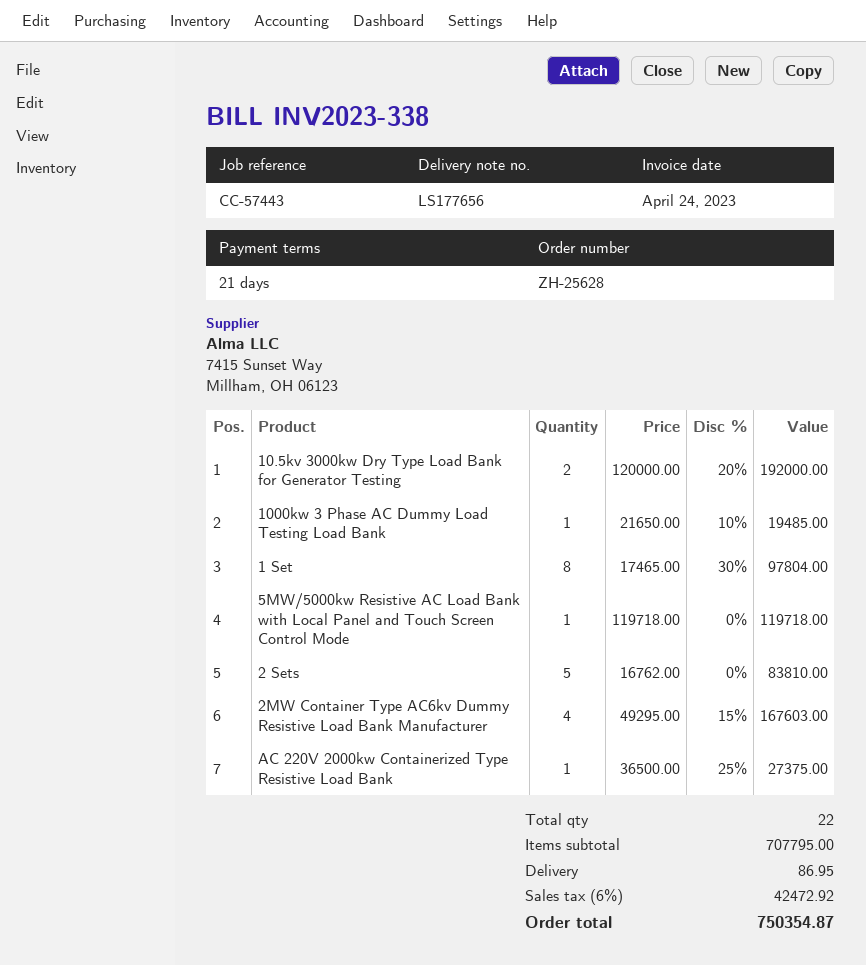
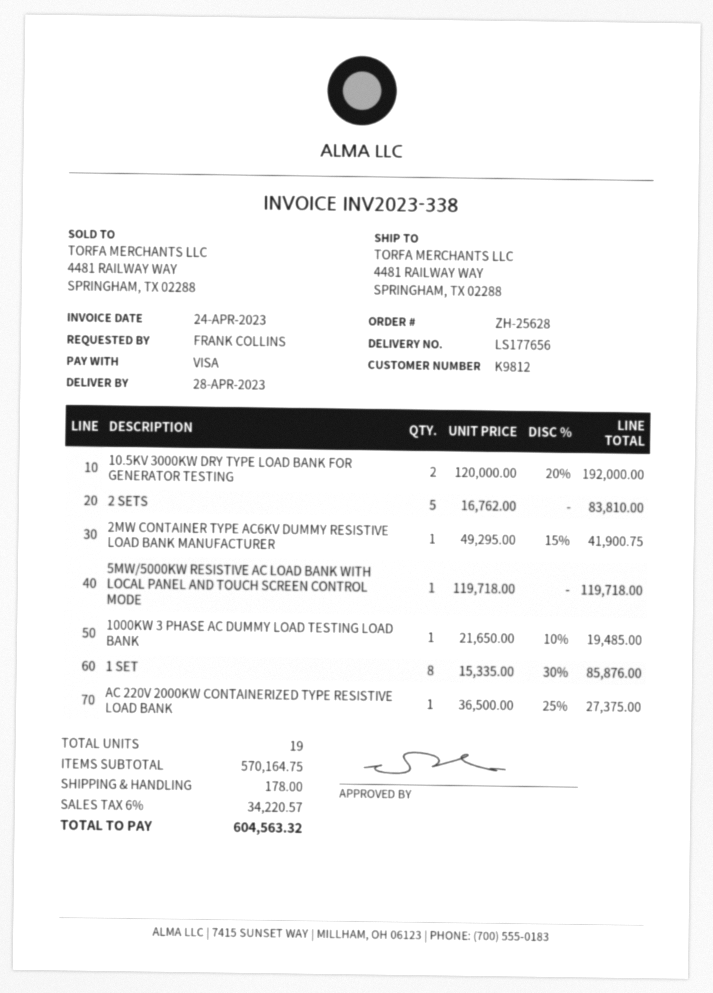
1 Set: 8 x 17465.00 - 30% = 97804.00 -> 8 x 15335.00 - 30% = 85876.00
2MW Container Type AC6kv Dummy Resistive Load Bank Manufacturer: 4 x 49295.00 - 15% = 167603.00 -> 1 x 49295.00 - 15% = 41900.75
total quantity: 22 -> 19
subtotal: 707795.00 -> 570164.75
shipping: 86.95 -> 178.00
tax: 6% = 42472.92 -> 6% = 34220.57
total: 750354.87 -> 604563.32

